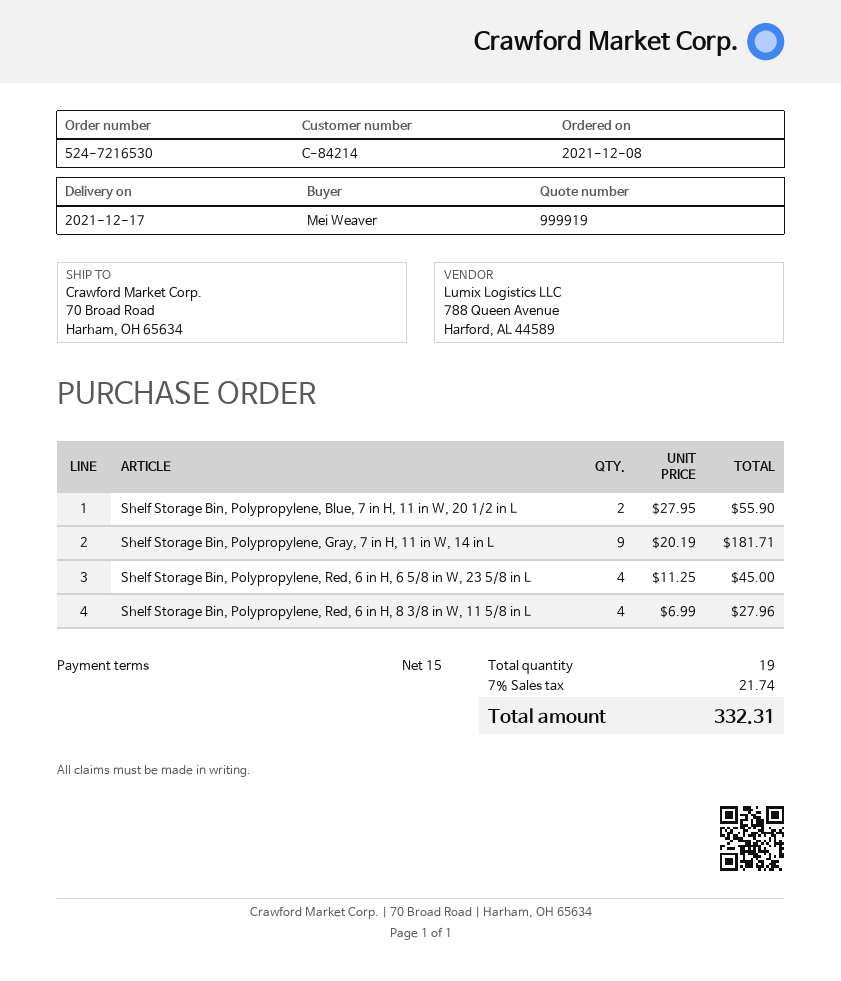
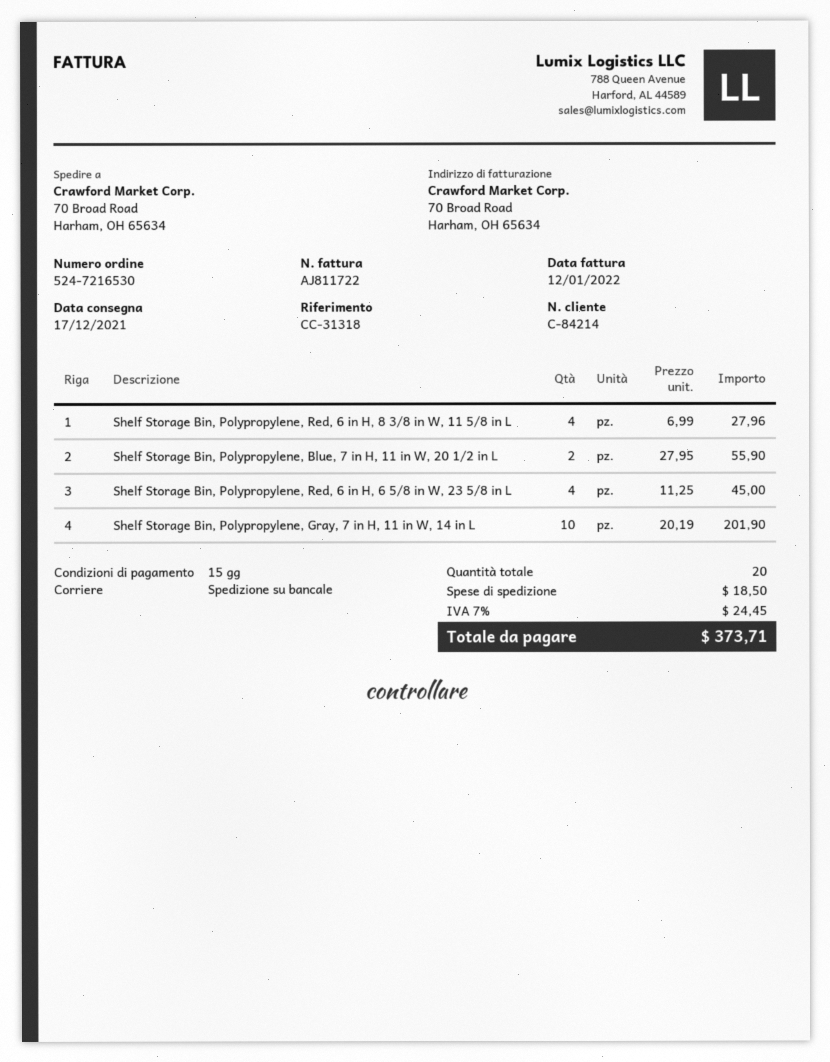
Shelf Storage Bin, Polypropylene, Gray, 7 in H, 11 in W, 14 in L: 9 x 20.19 = 181.71 -> 10 x 20.19 = 201.90
total quantity: 19 -> 20
shipping: none -> 18.50
tax: 7% = 21.74 -> 7% = 24.45
total: 332.31 -> 373.71

